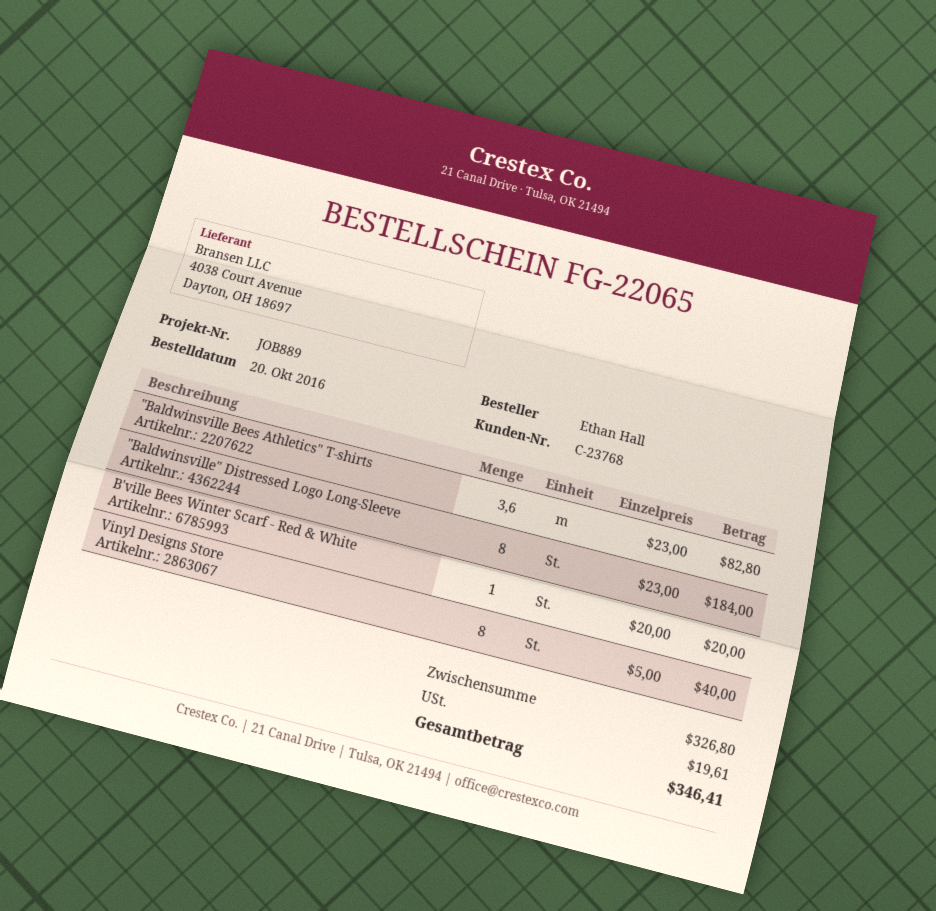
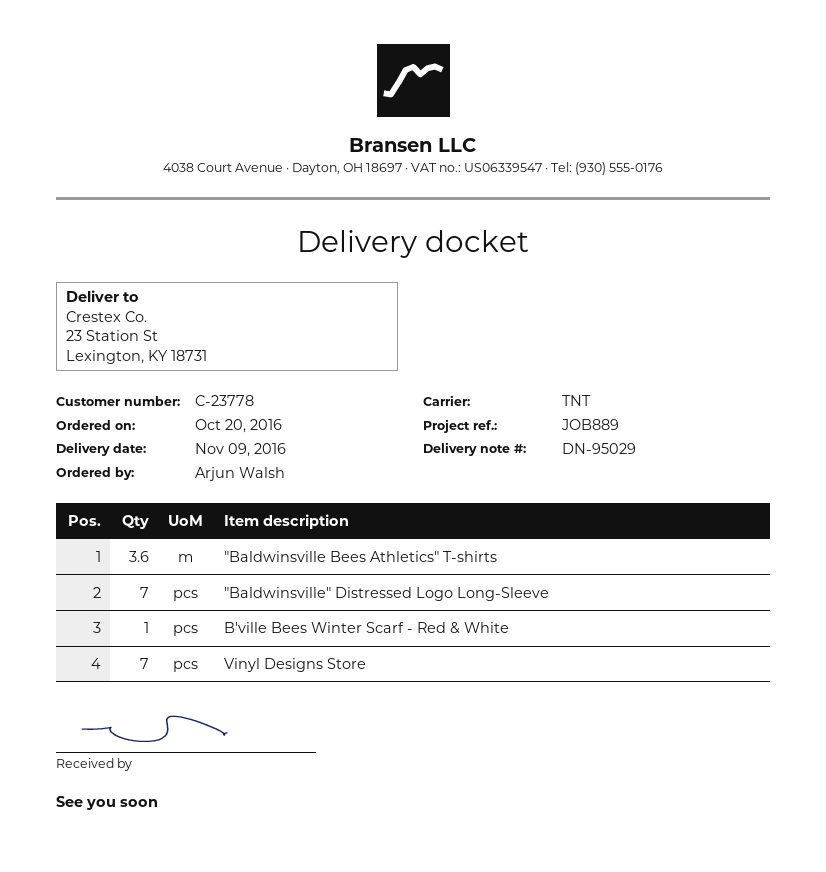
customer number: C-23768 -> C-23778
ordered by: Ethan Hall -> Arjun Walsh
"Baldwinsville" Distressed Logo Long-Sleeve: 8 -> 7
Vinyl Designs Store: 8 -> 7

